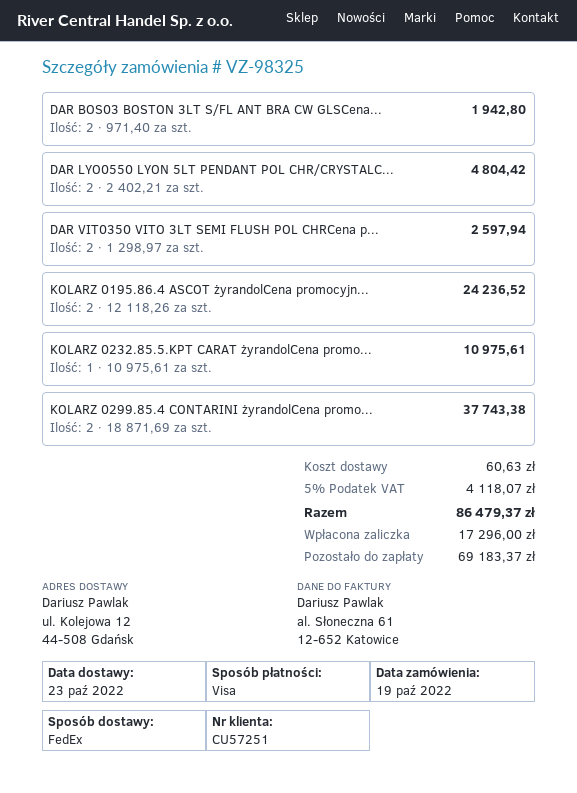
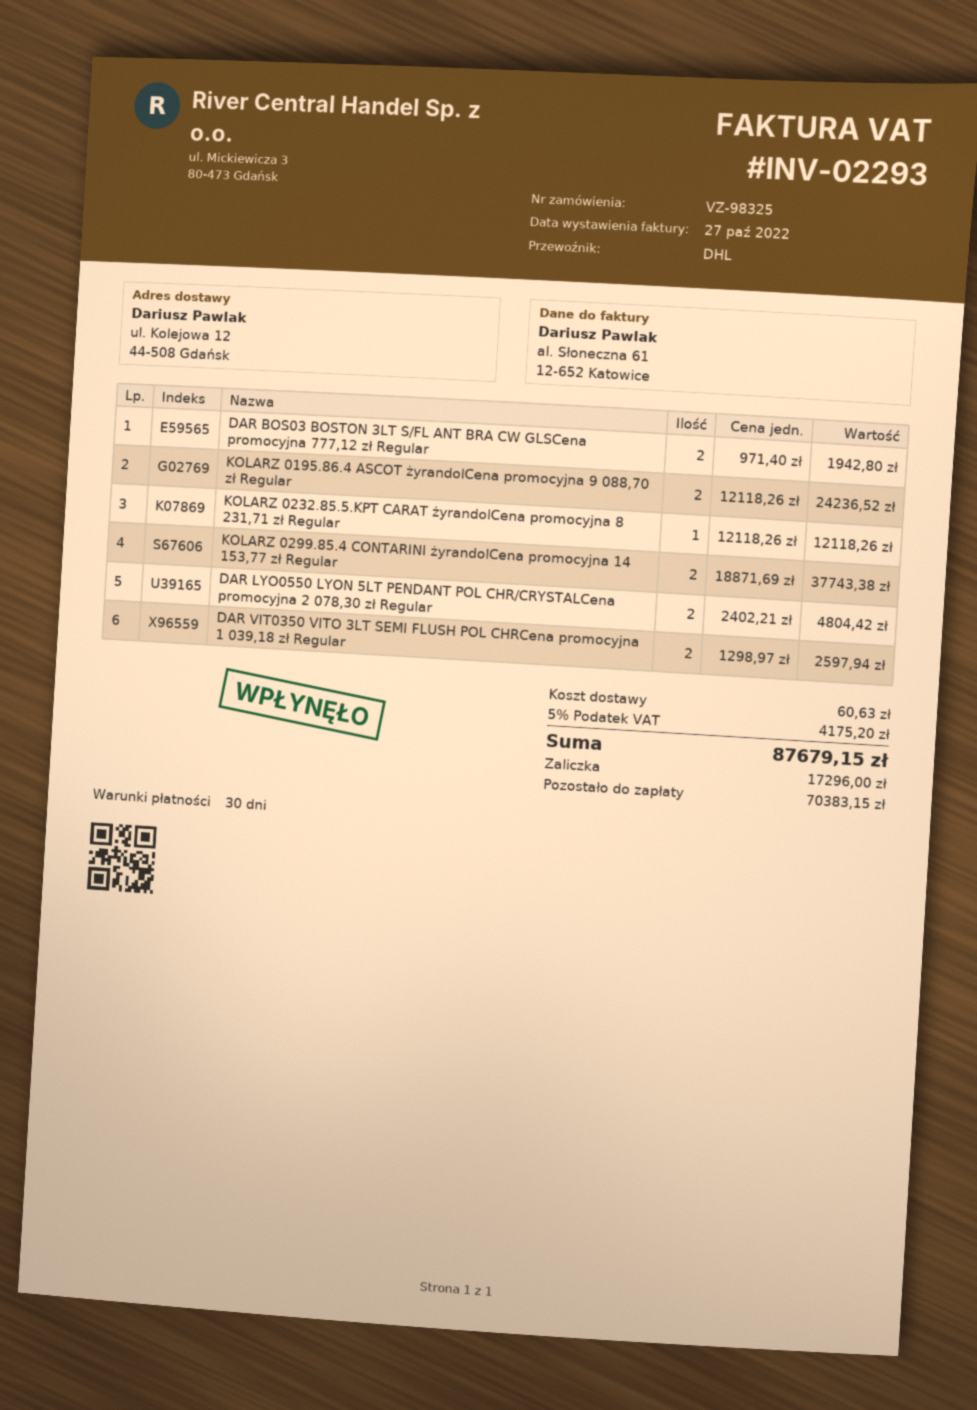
shipping method: FedEx -> DHL
KOLARZ 0232.85.5.KPT CARAT żyrandolCena promo...: 1 x 10975.61 = 10975.61 -> 1 x 12118.26 = 12118.26
tax: 5% = 4118.07 -> 5% = 4175.20
total: 86479.37 -> 87679.15
balance: 69183.37 -> 70383.15

